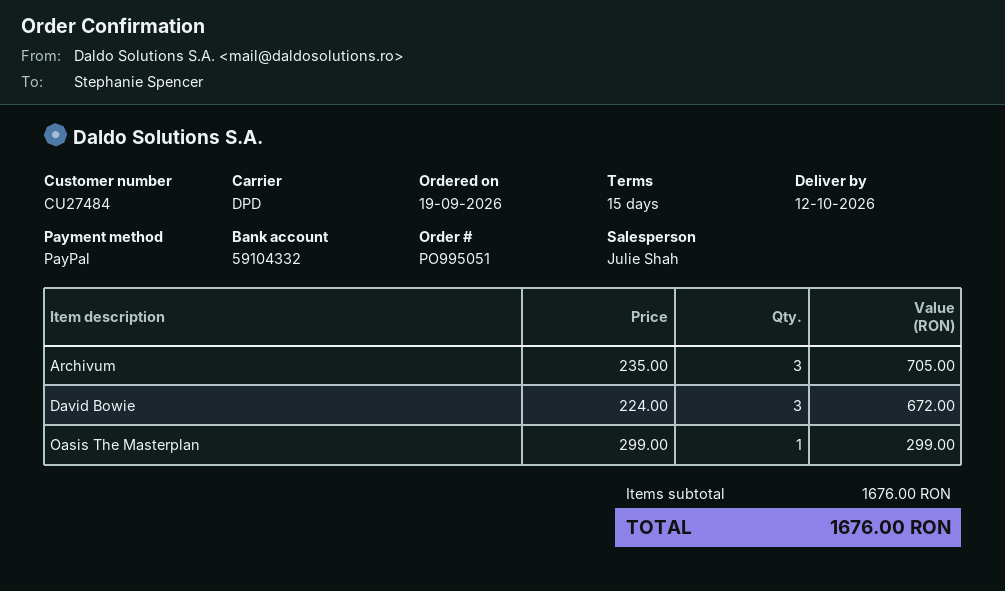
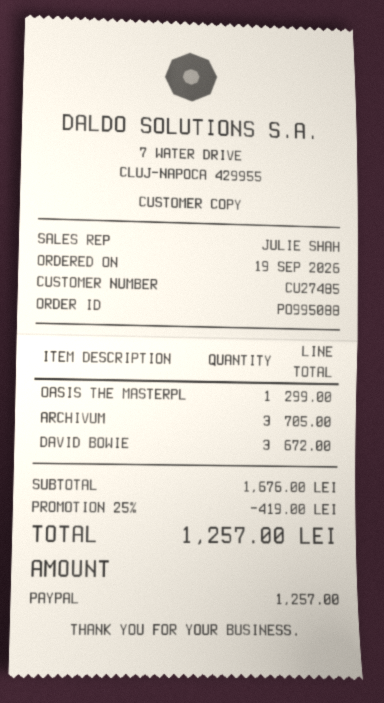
order number: PO995051 -> PO995088
customer number: CU27484 -> CU27485
discount: none -> 25% = 419.00
total: 1676.00 -> 1257.00

